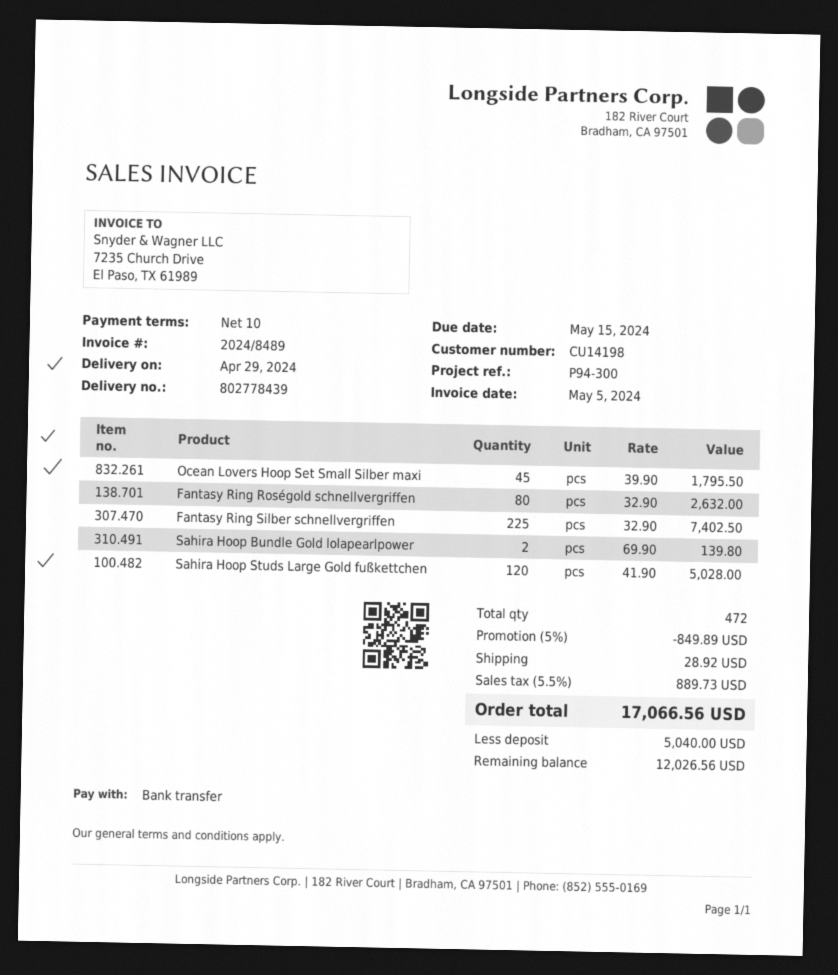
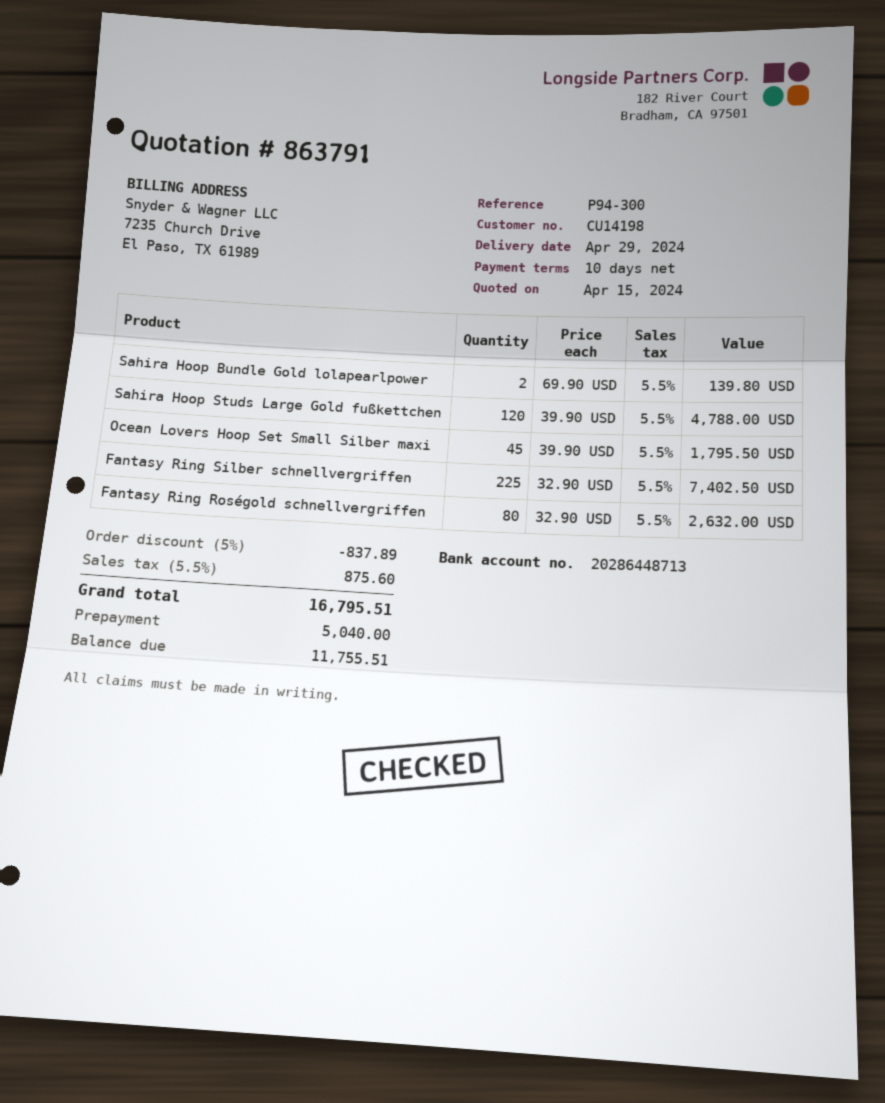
Sahira Hoop Studs Large Gold fußkettchen: 120 x 41.90 = 5028.00 -> 120 x 39.90 = 4788.00
discount: 5% = 849.89 -> 5% = 837.89
shipping: 28.92 -> none
tax: 5.5% = 889.73 -> 5.5% = 875.60
total: 17066.56 -> 16795.51
balance: 12026.56 -> 11755.51

